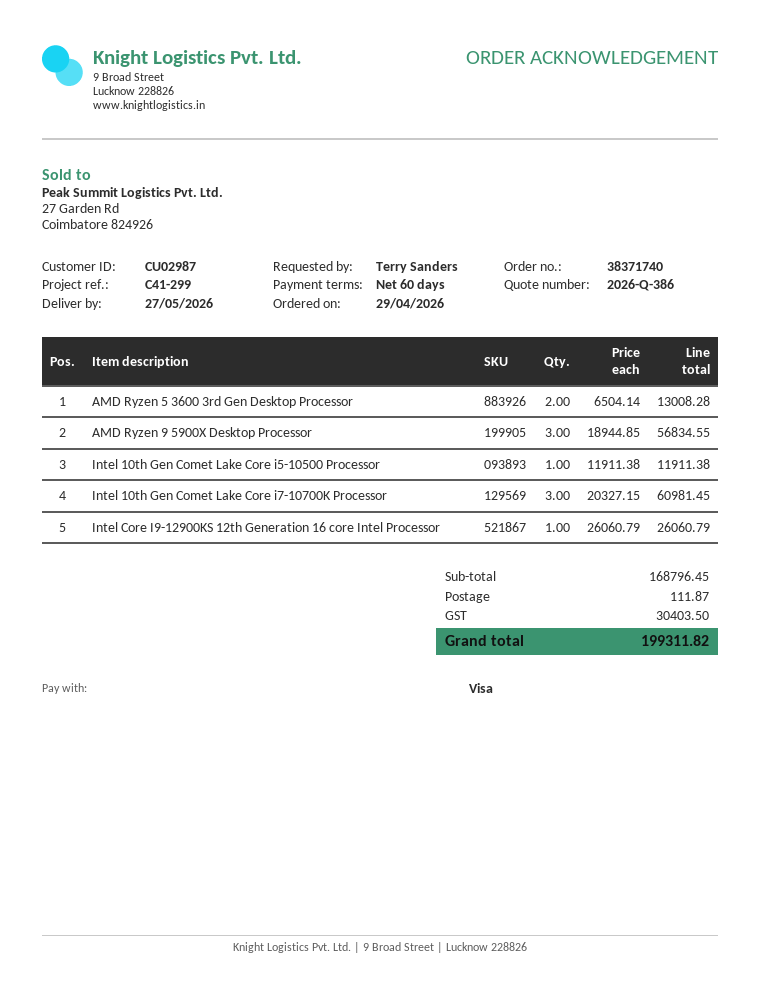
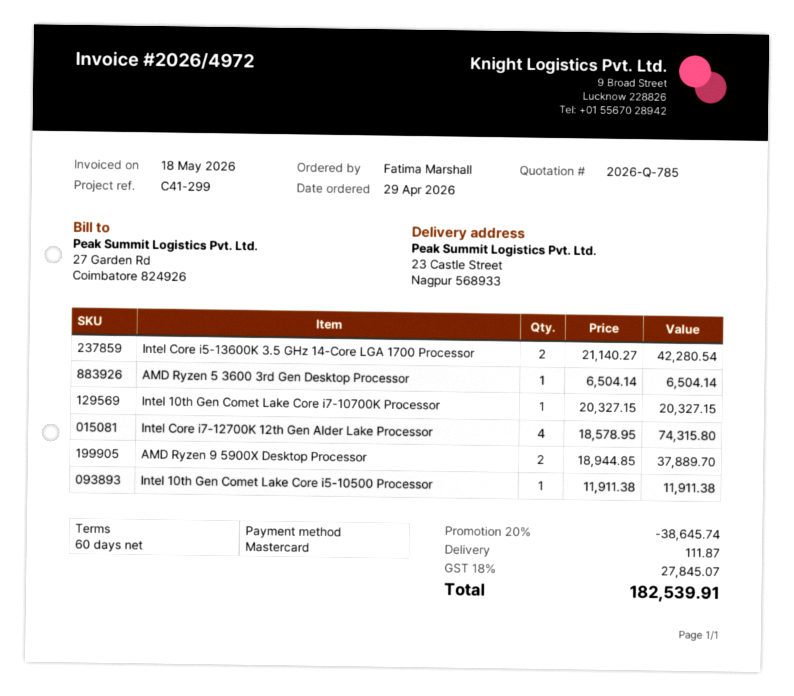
quote number: 2026-Q-386 -> 2026-Q-785
ordered by: Terry Sanders -> Fatima Marshall
payment method: Visa -> Mastercard
AMD Ryzen 5 3600 3rd Gen Desktop Processor: 2 x 6504.14 = 13008.28 -> 1 x 6504.14 = 6504.14
AMD Ryzen 9 5900X Desktop Processor: 3 x 18944.85 = 56834.55 -> 2 x 18944.85 = 37889.70
Intel 10th Gen Comet Lake Core i7-10700K Processor: 3 x 20327.15 = 60981.45 -> 1 x 20327.15 = 20327.15
Intel Core I9-12900KS 12th Generation 16 core Intel Processor: 1 x 26060.79 = 26060.79 -> none
Intel Core i5-13600K 3.5 GHz 14-Core LGA 1700 Processor: none -> 2 x 21140.27 = 42280.54
Intel Core i7-12700K 12th Gen Alder Lake Processor: none -> 4 x 18578.95 = 74315.80
discount: none -> 20% = 38645.74
tax: 30403.50 -> 27845.07
total: 199311.82 -> 182539.91

